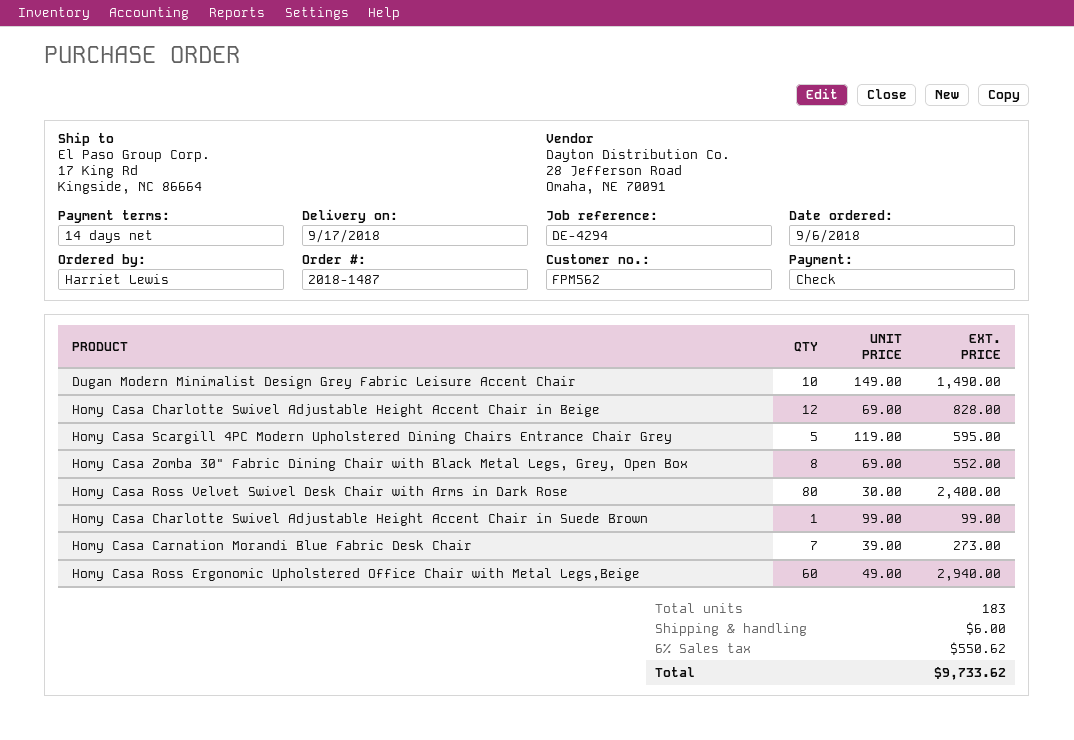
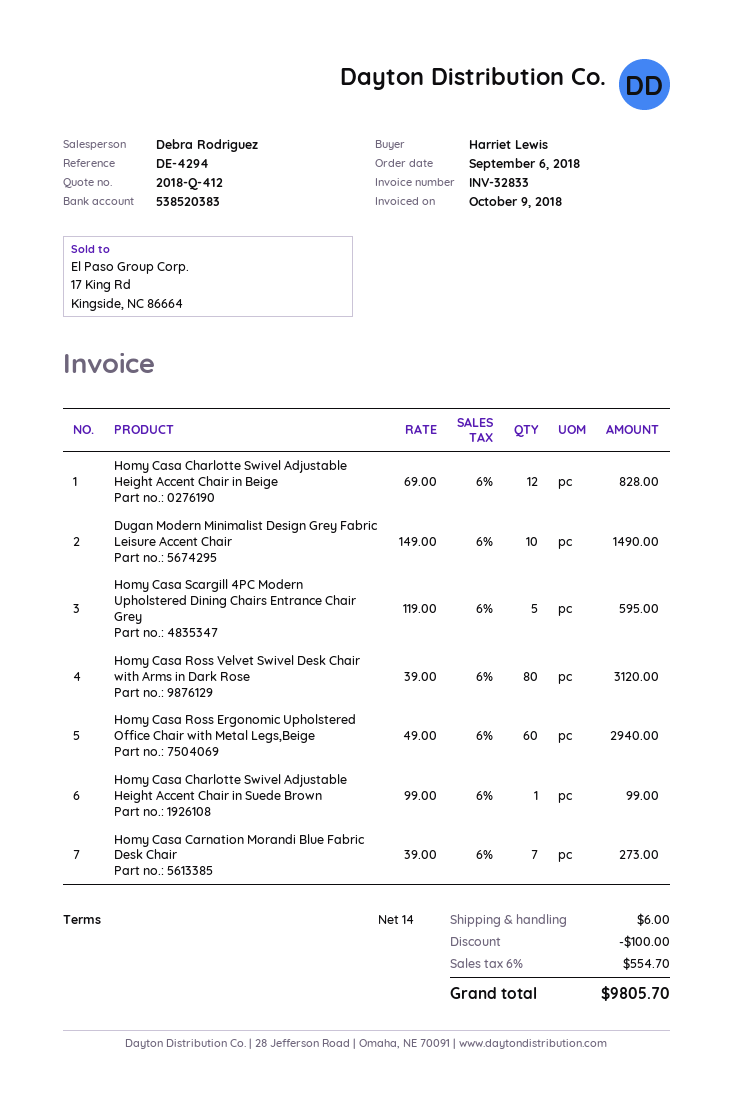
Homy Casa Zomba 30" Fabric Dining Chair with Black Metal Legs, Grey, Open Box: 8 x 69.00 = 552.00 -> none
Homy Casa Ross Velvet Swivel Desk Chair with Arms in Dark Rose: 80 x 30.00 = 2400.00 -> 80 x 39.00 = 3120.00
discount: none -> 100.00
tax: 6% = 550.62 -> 6% = 554.70
total: 9733.62 -> 9805.70

